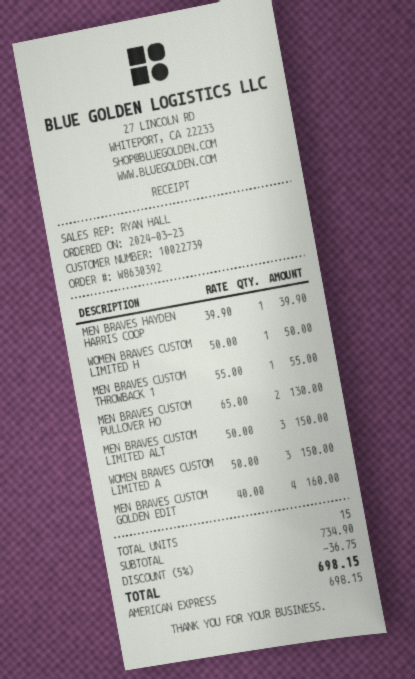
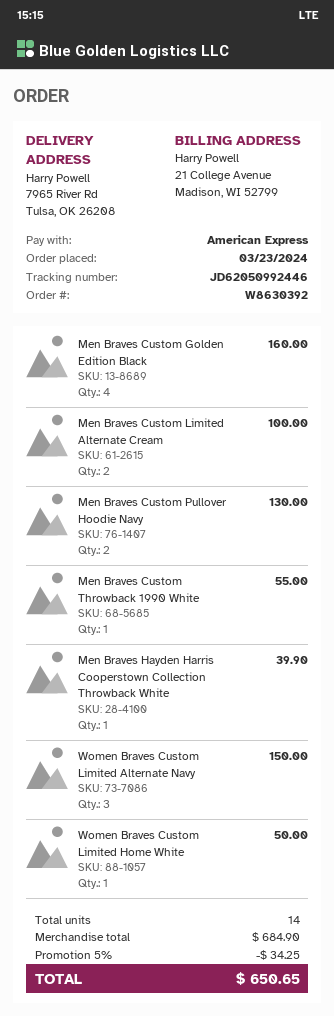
MEN BRAVES CUSTOM LIMITED ALT: 3 for 150.00 -> 2 for 100.00
total quantity: 15 -> 14
subtotal: 734.90 -> 684.90
discount: 5% = 36.75 -> 5% = 34.25
total: 698.15 -> 650.65

